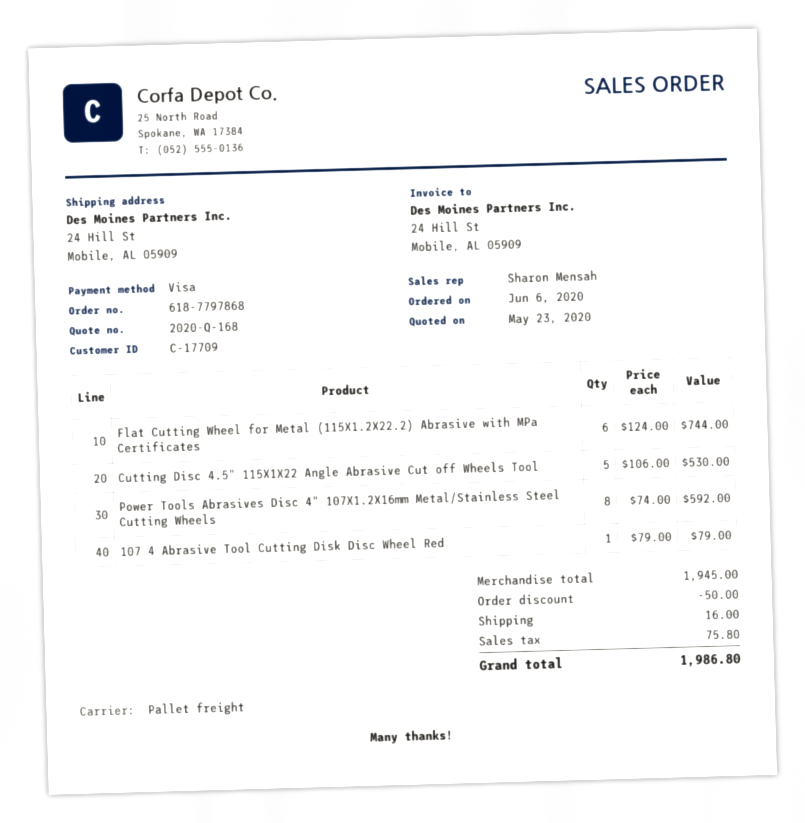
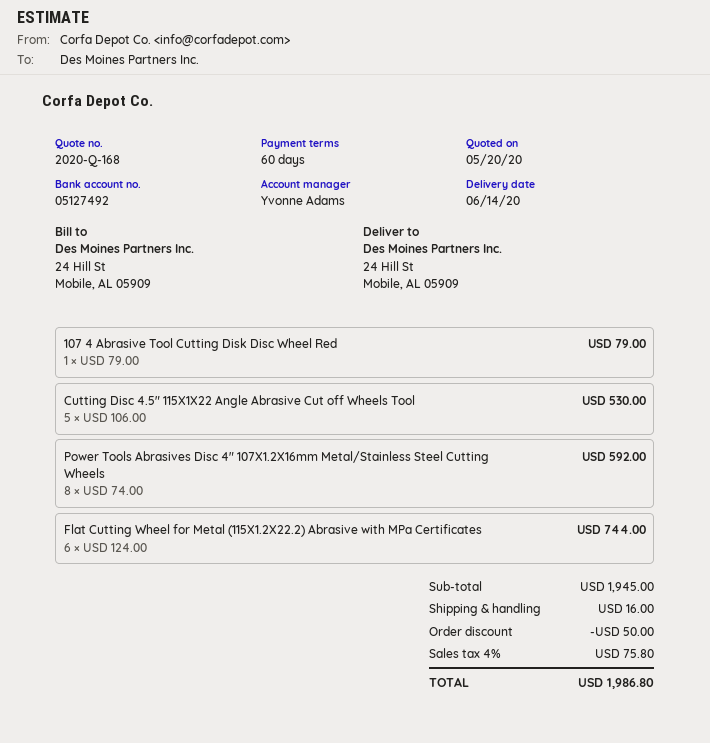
quote date: 2020-05-23 -> 2020-05-20
sales rep: Sharon Mensah -> Yvonne Adams

